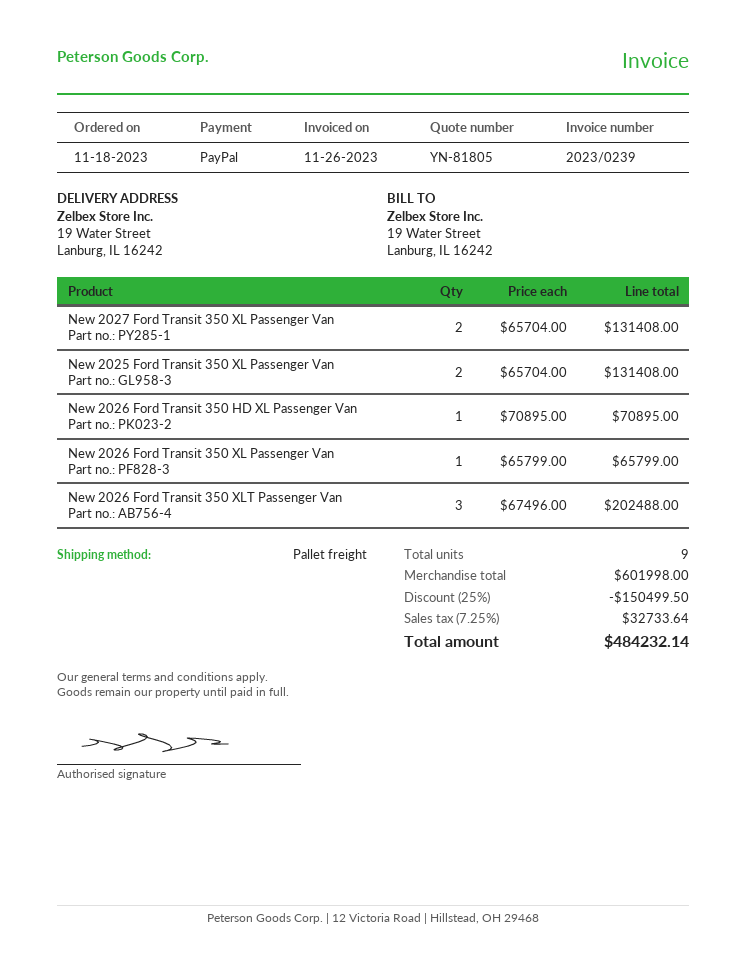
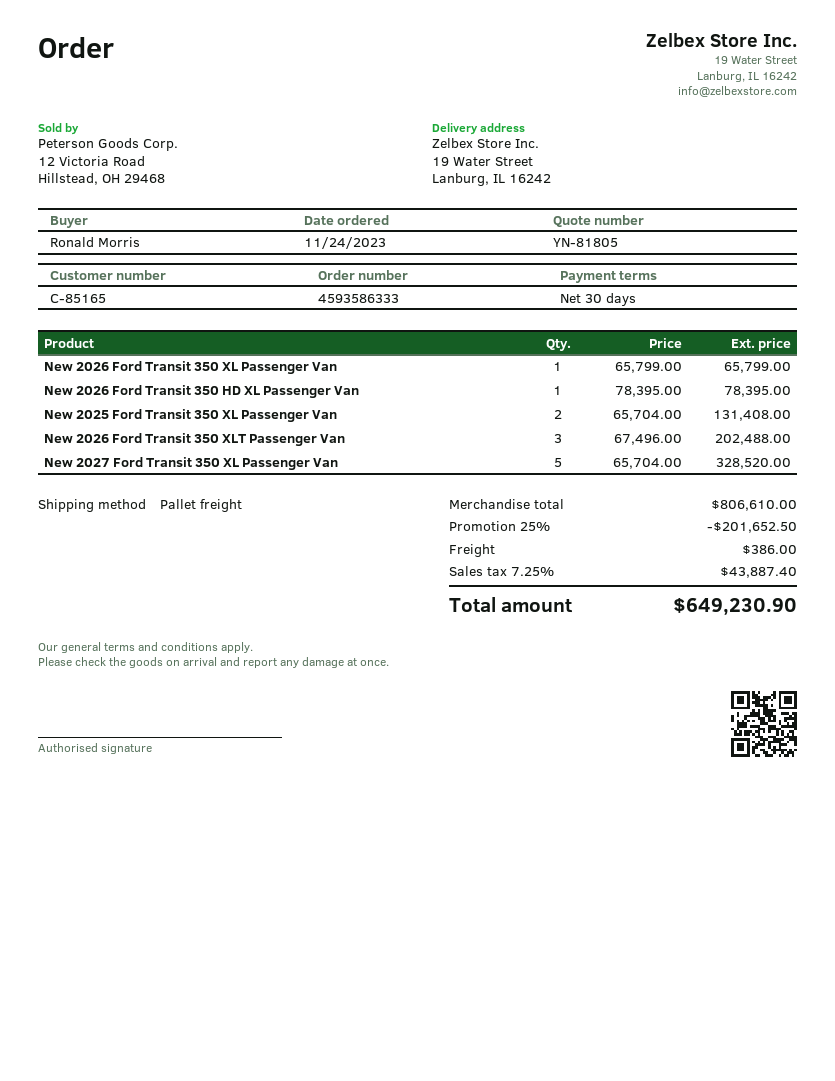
order date: 2023-11-18 -> 2023-11-24
New 2027 Ford Transit 350 XL Passenger Van: 2 x 65704.00 = 131408.00 -> 5 x 65704.00 = 328520.00
New 2026 Ford Transit 350 HD XL Passenger Van: 1 x 70895.00 = 70895.00 -> 1 x 78395.00 = 78395.00
subtotal: 601998.00 -> 806610.00
discount: 25% = 150499.50 -> 25% = 201652.50
shipping: none -> 386.00
tax: 7.25% = 32733.64 -> 7.25% = 43887.40
total: 484232.14 -> 649230.90

